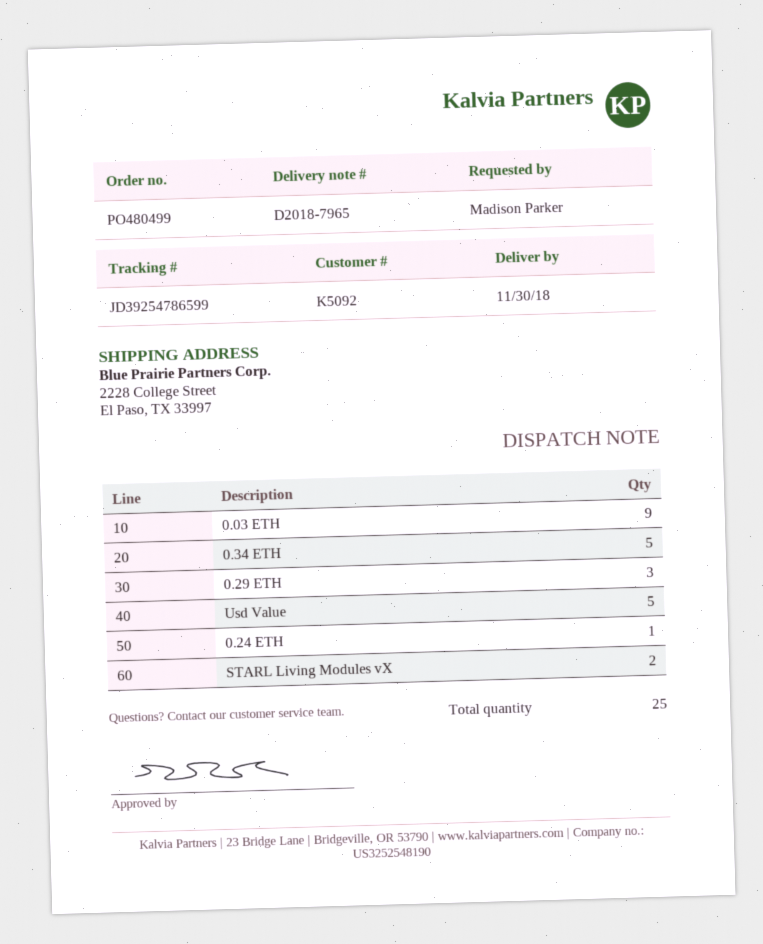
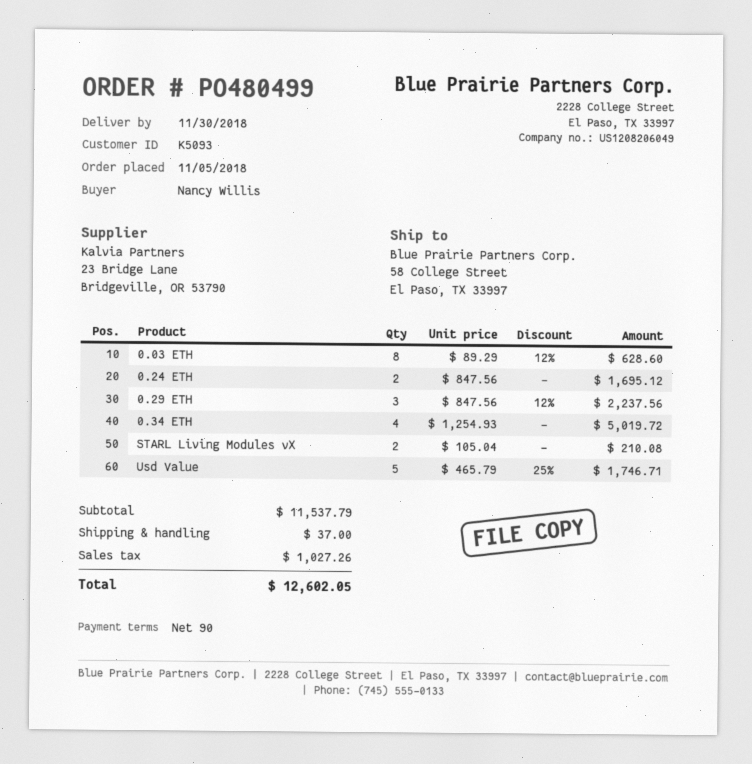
customer number: K5092 -> K5093
ordered by: Madison Parker -> Nancy Willis
ship to: 2228 College Street, El Paso, TX 33997 -> 58 College Street, El Paso, TX 33997
0.03 ETH: 9 -> 8
0.34 ETH: 5 -> 4
0.24 ETH: 1 -> 2

